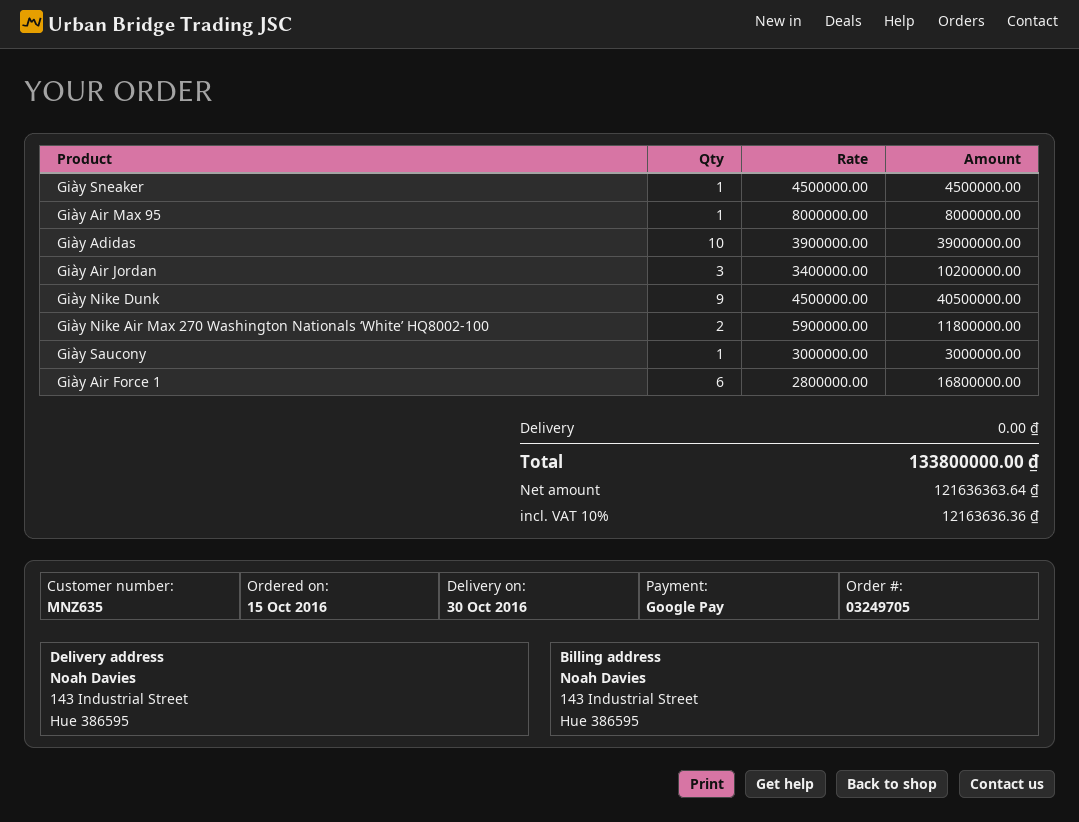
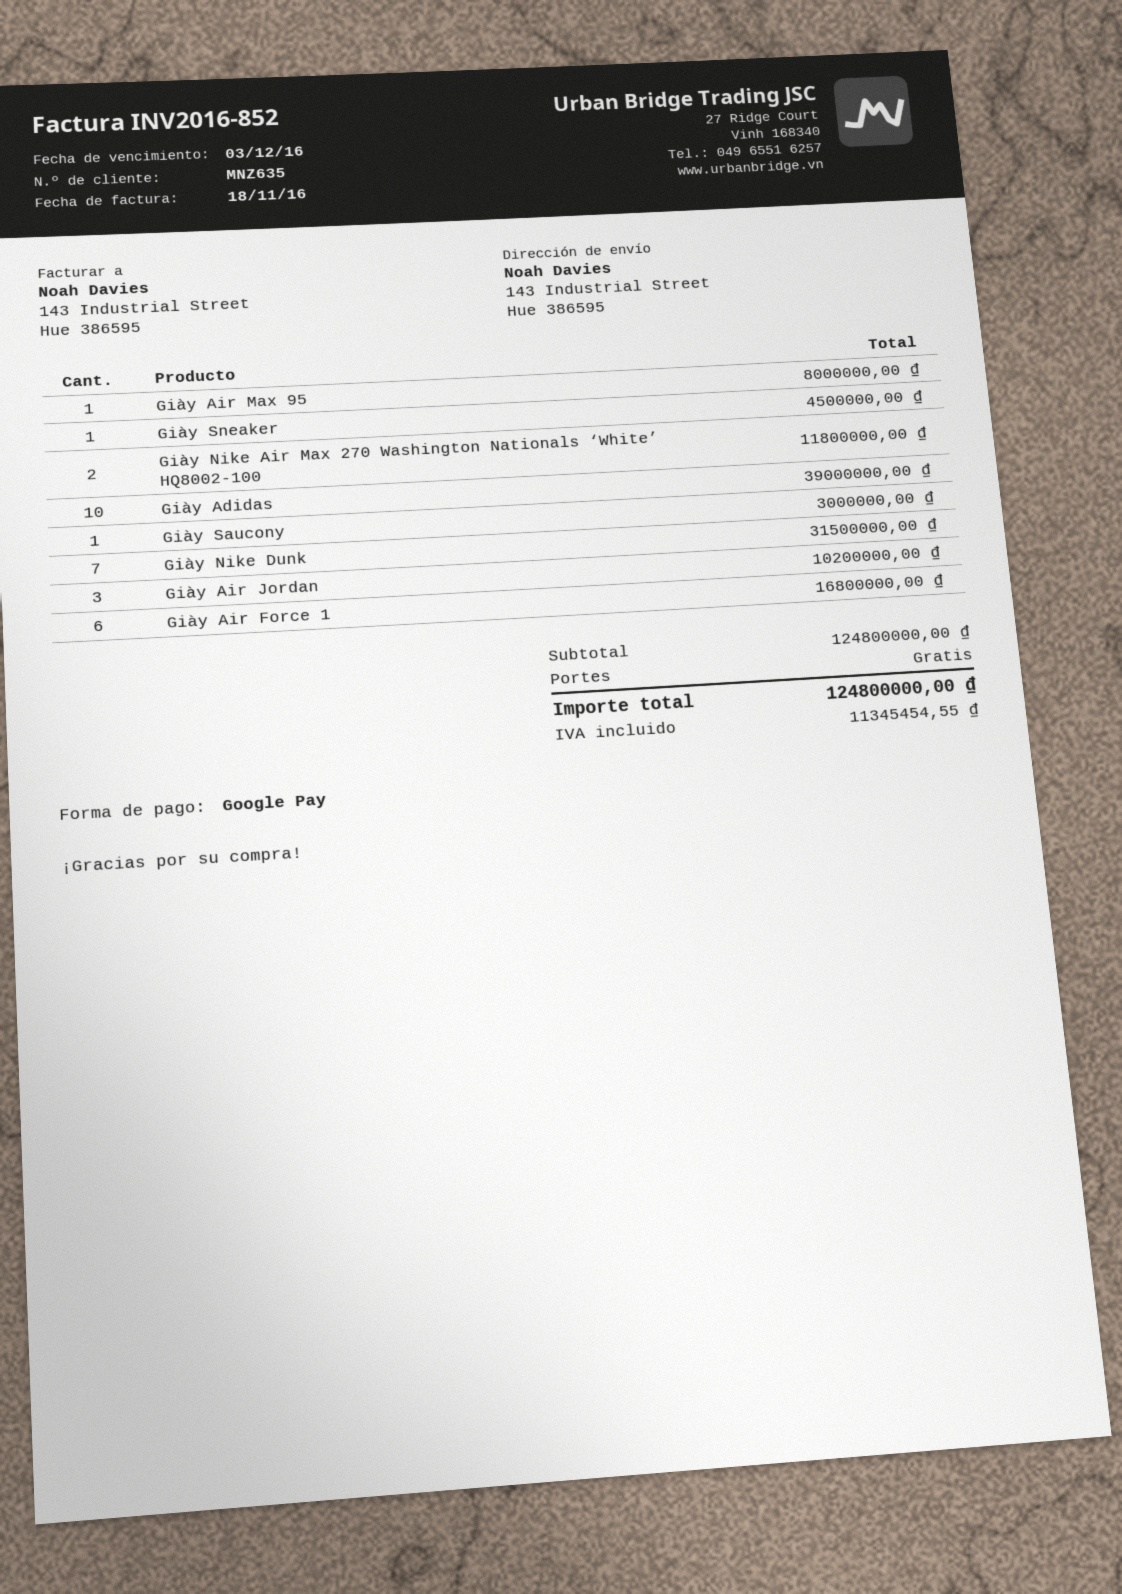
Giày Nike Dunk: 9 for 40500000.00 -> 7 for 31500000.00
tax: 12163636.36 -> 11345454.55
total: 133800000.00 -> 124800000.00

